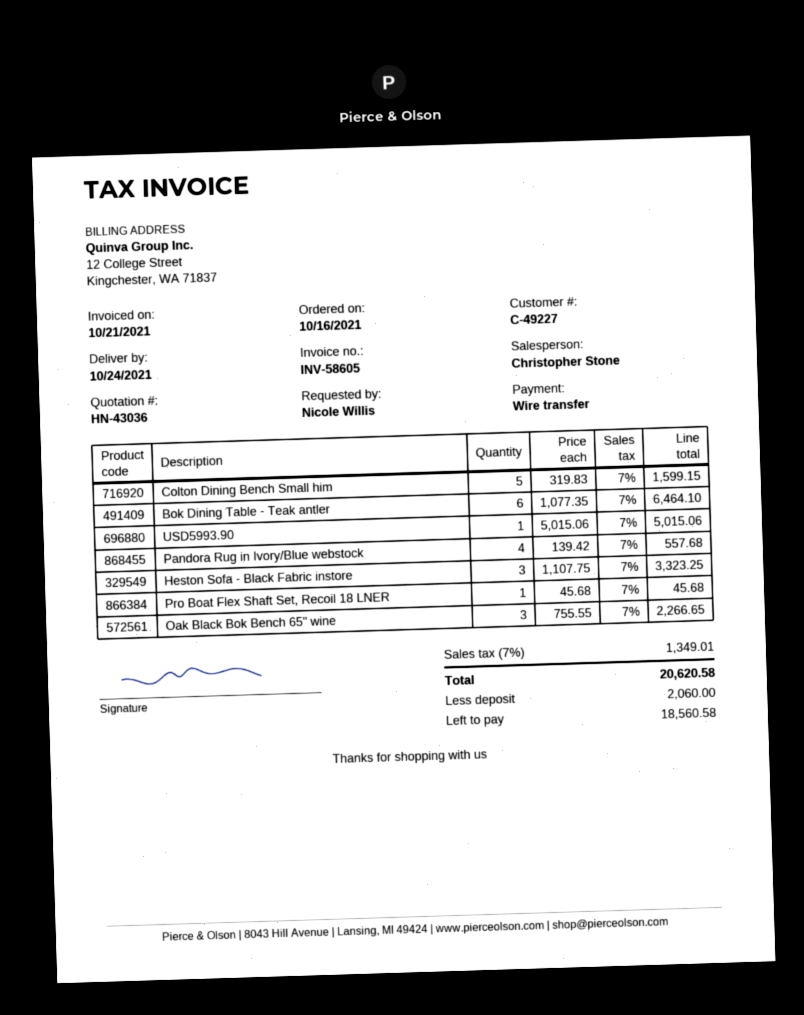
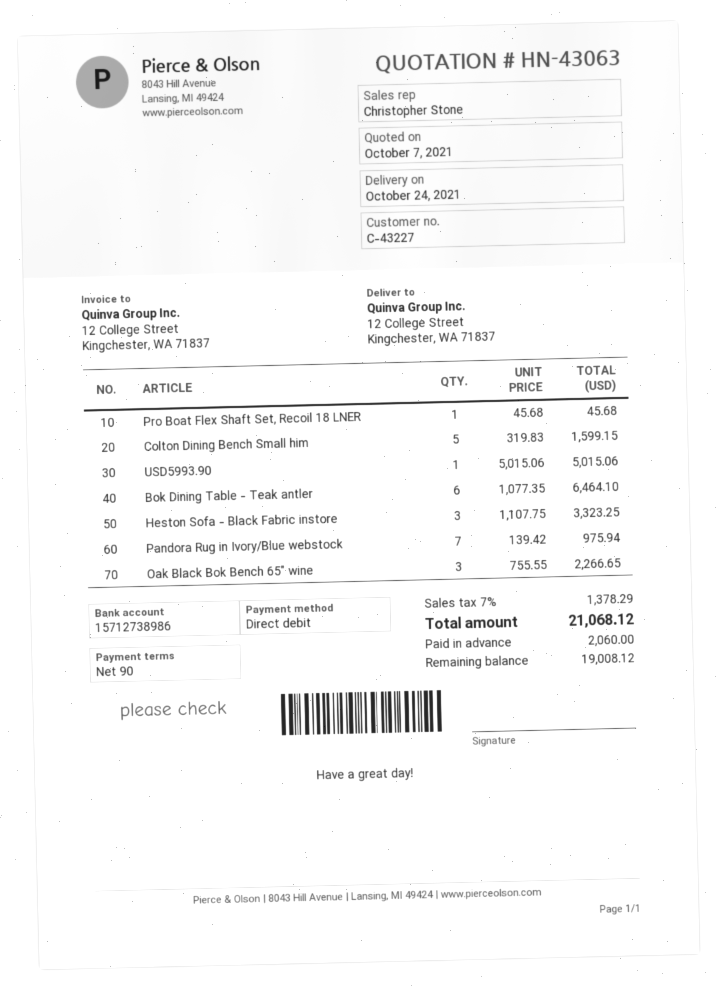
quote number: HN-43036 -> HN-43063
customer number: C-49227 -> C-43227
payment method: bank transfer -> direct debit
Pandora Rug in Ivory/Blue webstock: 4 x 139.42 = 557.68 -> 7 x 139.42 = 975.94
tax: 7% = 1349.01 -> 7% = 1378.29
total: 20620.58 -> 21068.12
balance: 18560.58 -> 19008.12

